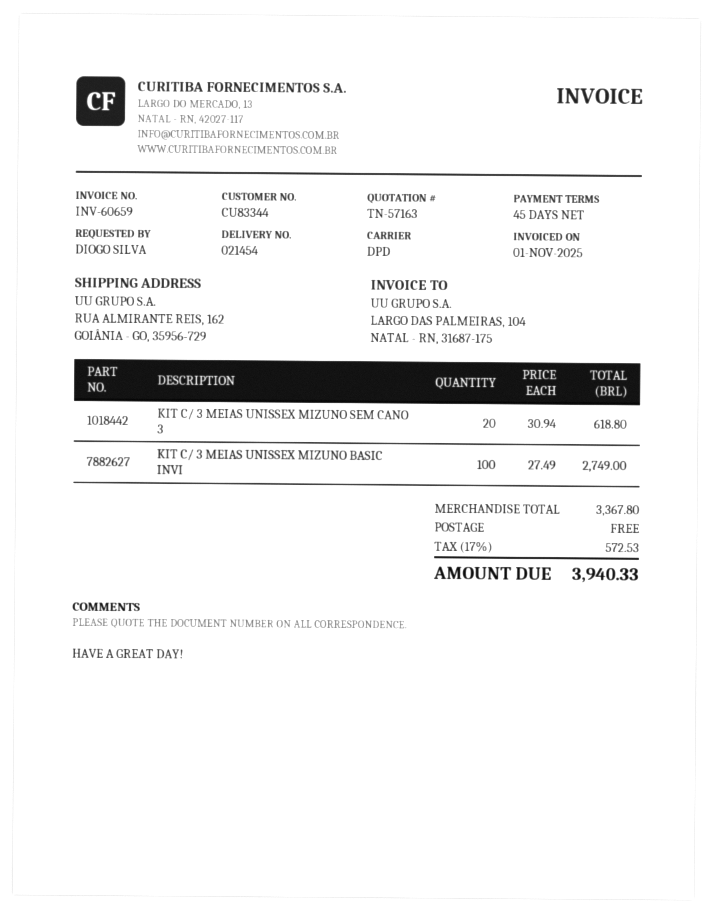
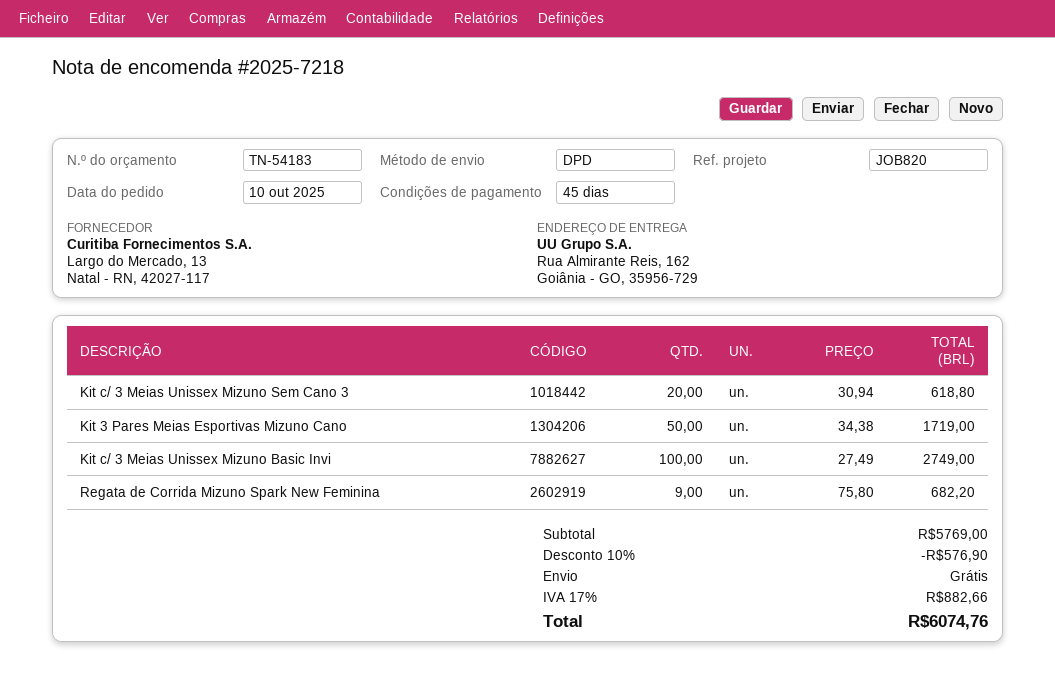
quote number: TN-57163 -> TN-54183
Kit 3 Pares Meias Esportivas Mizuno Cano: none -> 50 x 34.38 = 1719.00
Regata de Corrida Mizuno Spark New Feminina: none -> 9 x 75.80 = 682.20
subtotal: 3367.80 -> 5769.00
discount: none -> 10% = 576.90
tax: 17% = 572.53 -> 17% = 882.66
total: 3940.33 -> 6074.76

